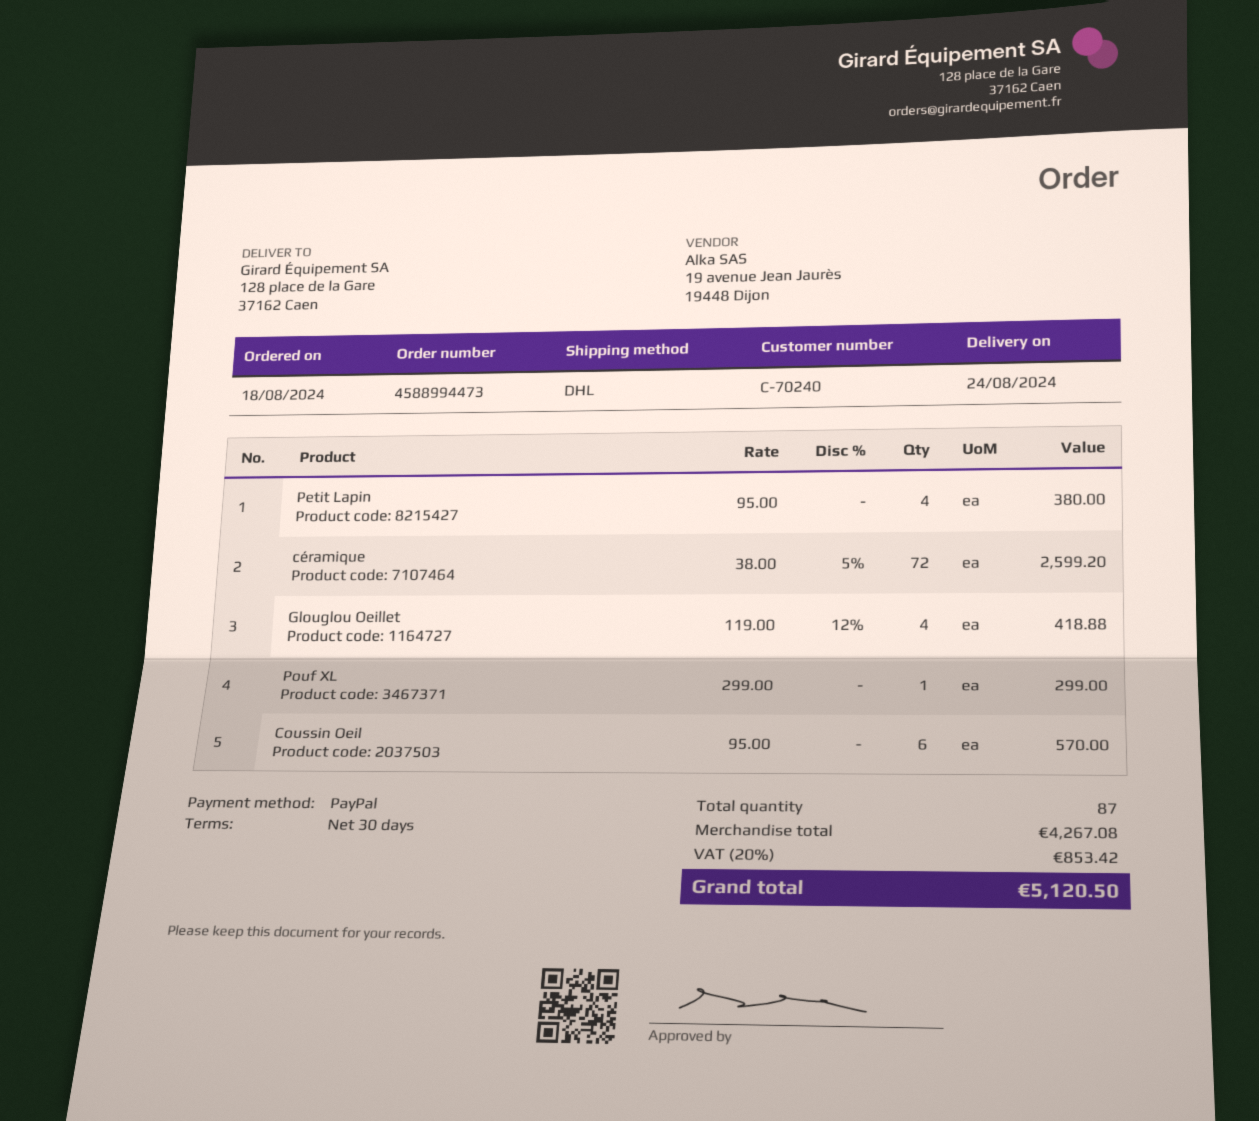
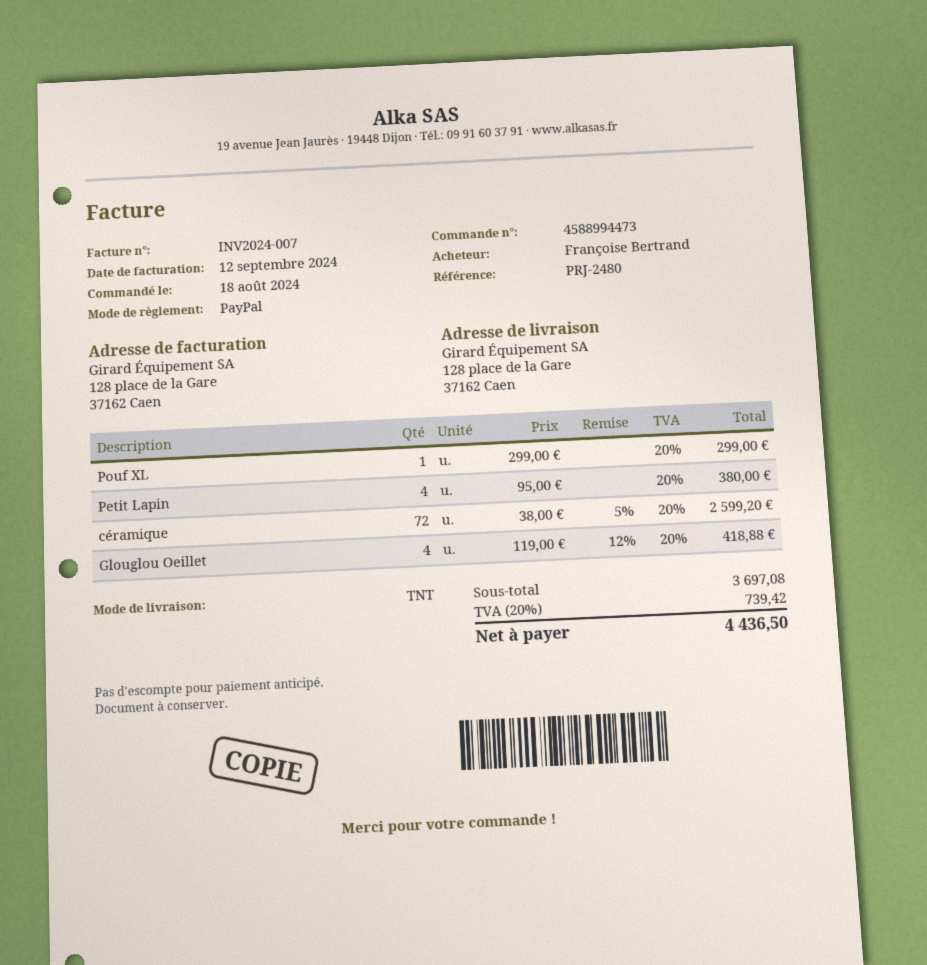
shipping method: DHL -> TNT
Coussin Oeil: 6 x 95.00 = 570.00 -> none
subtotal: 4267.08 -> 3697.08
tax: 20% = 853.42 -> 20% = 739.42
total: 5120.50 -> 4436.50

